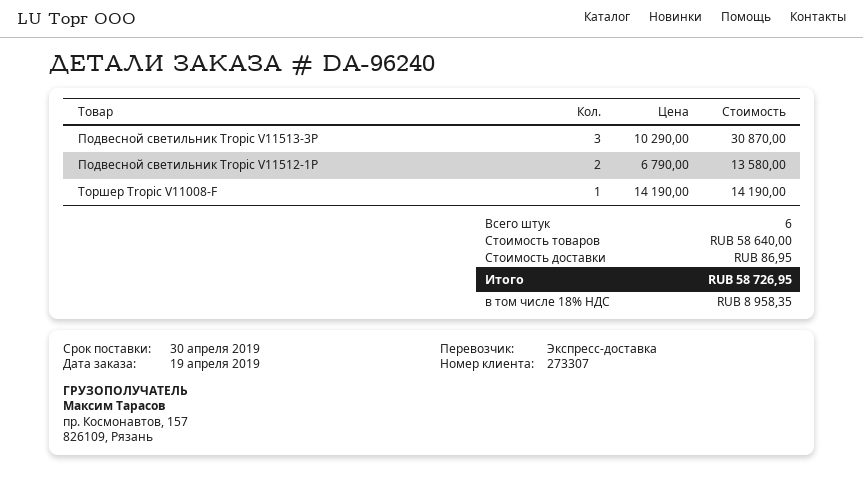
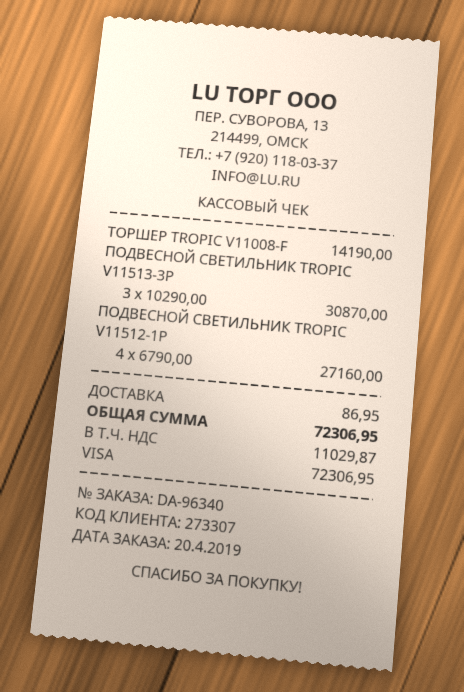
order number: DA-96240 -> DA-96340
order date: 2019-04-19 -> 2019-04-20
Подвесной светильник Tropic V11512-1P: 2 x 6790.00 = 13580.00 -> 4 x 6790.00 = 27160.00
tax: 8958.35 -> 11029.87
total: 58726.95 -> 72306.95

